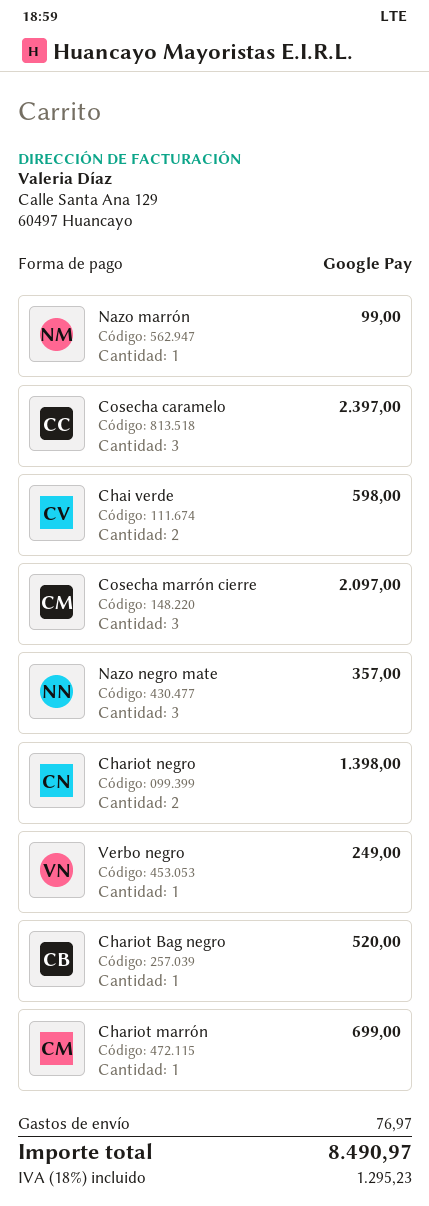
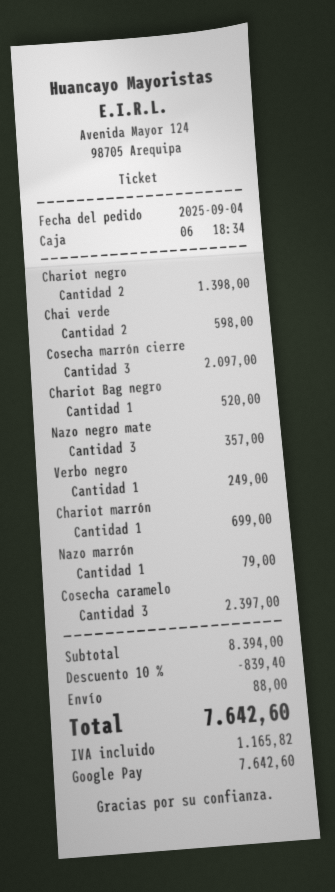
Nazo marrón: 1 for 99.00 -> 1 for 79.00
discount: none -> 10% = 839.40
shipping: 76.97 -> 88.00
tax: 1295.23 -> 1165.82
total: 8490.97 -> 7642.60

